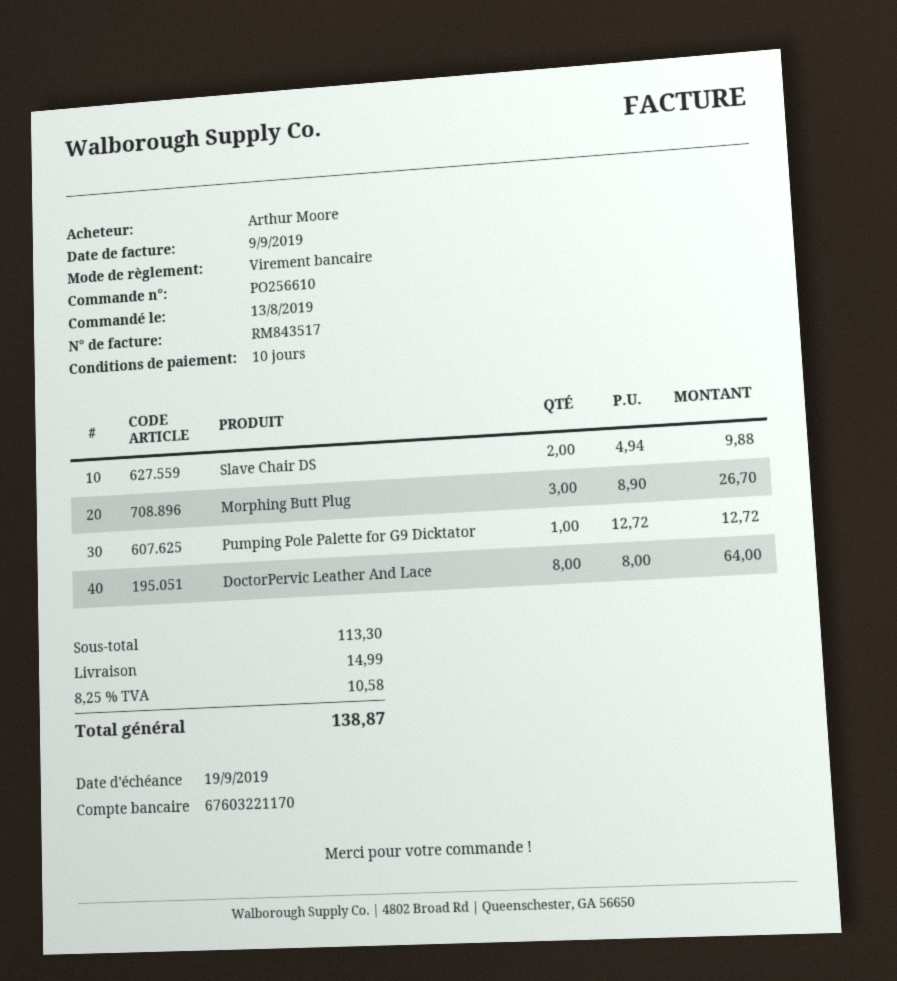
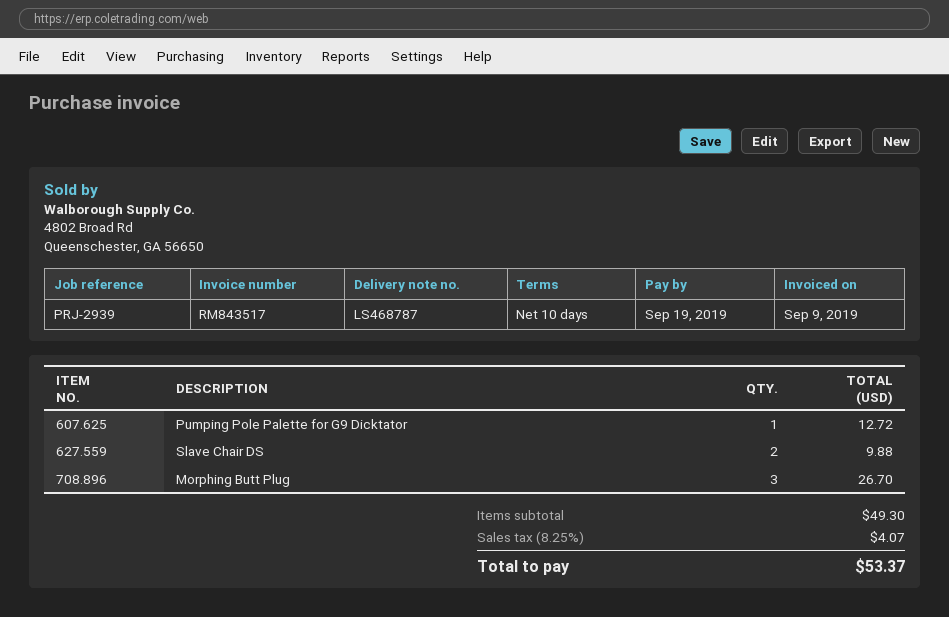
DoctorPervic Leather And Lace: 8 for 64.00 -> none
subtotal: 113.30 -> 49.30
shipping: 14.99 -> none
tax: 8.25% = 10.58 -> 8.25% = 4.07
total: 138.87 -> 53.37

